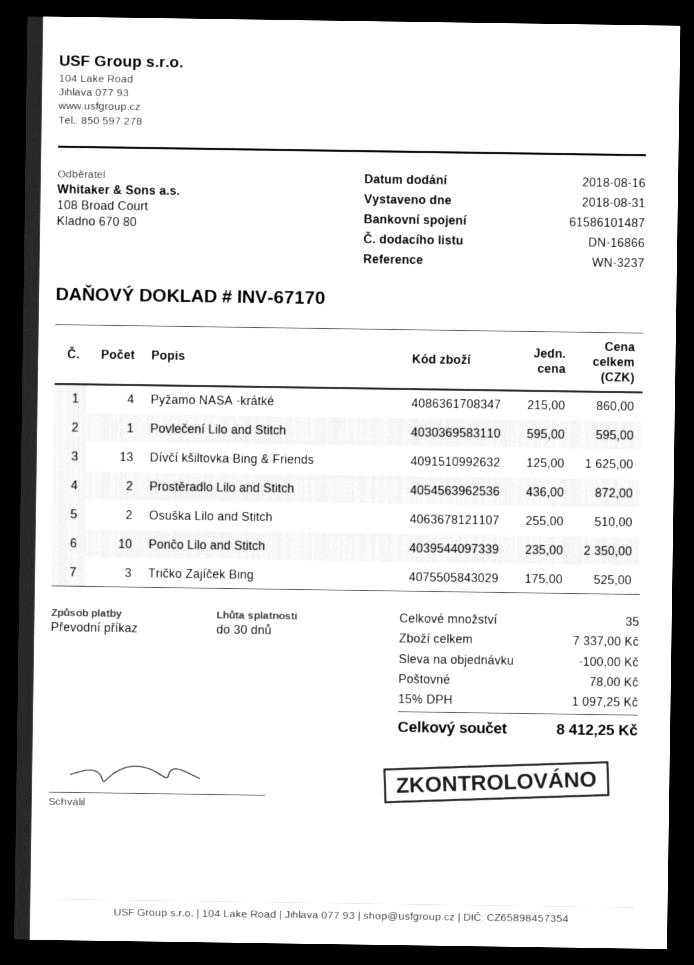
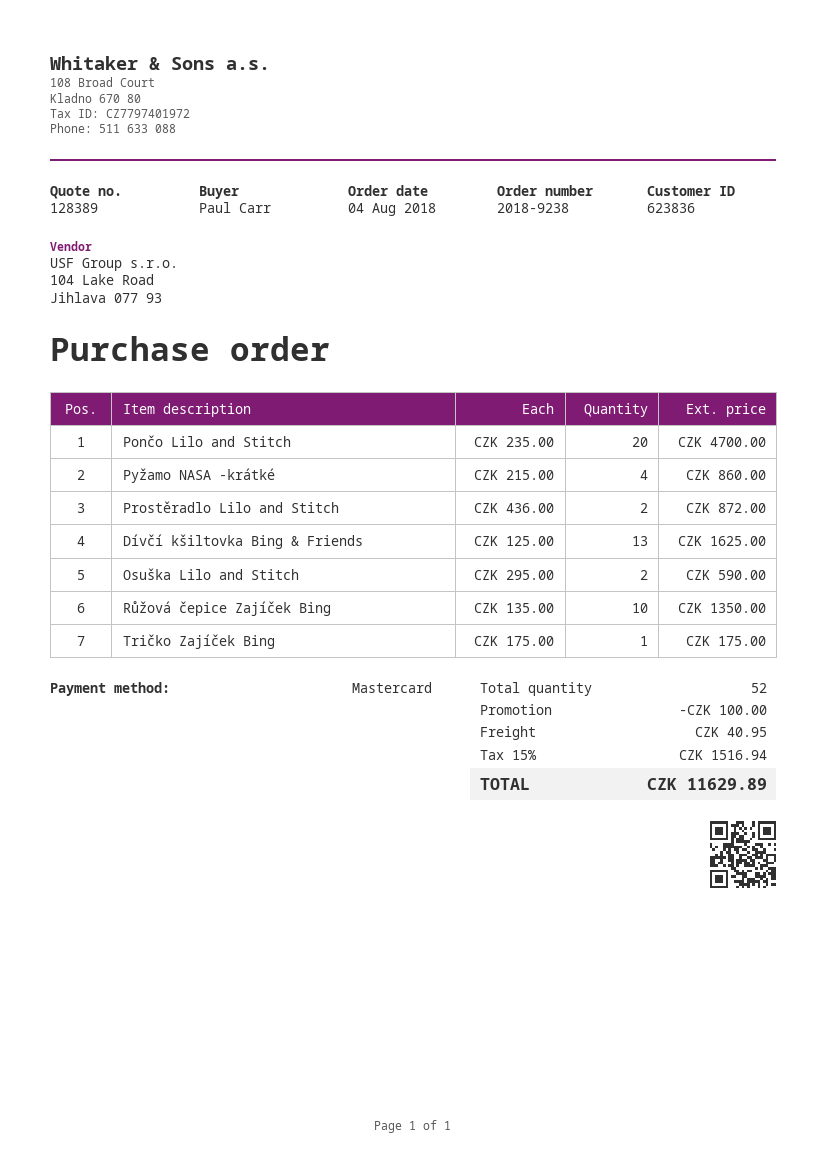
payment method: bank transfer -> Mastercard
Povlečení Lilo and Stitch: 1 x 595.00 = 595.00 -> none
Osuška Lilo and Stitch: 2 x 255.00 = 510.00 -> 2 x 295.00 = 590.00
Pončo Lilo and Stitch: 10 x 235.00 = 2350.00 -> 20 x 235.00 = 4700.00
Tričko Zajíček Bing: 3 x 175.00 = 525.00 -> 1 x 175.00 = 175.00
Růžová čepice Zajíček Bing: none -> 10 x 135.00 = 1350.00
total quantity: 35 -> 52
shipping: 78.00 -> 40.95
tax: 15% = 1097.25 -> 15% = 1516.94
total: 8412.25 -> 11629.89

